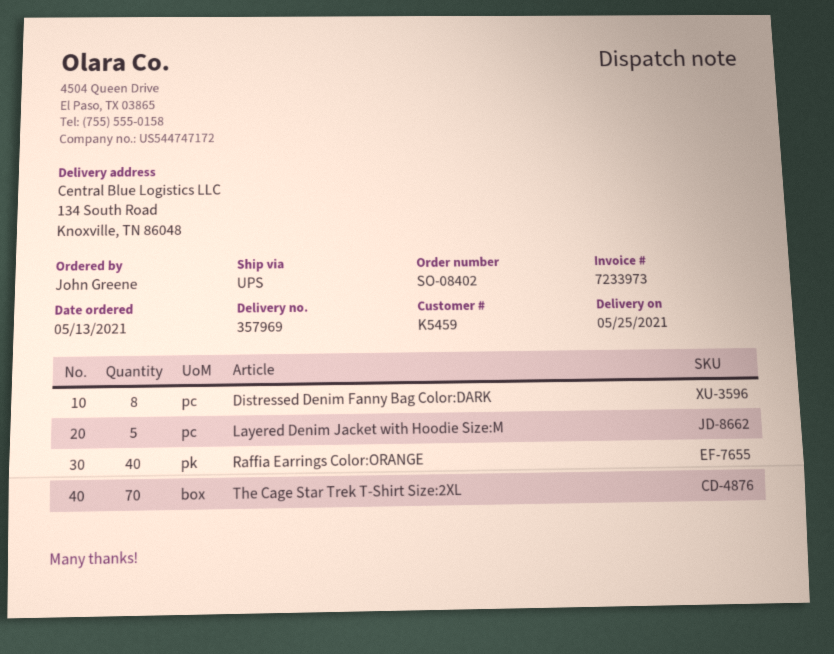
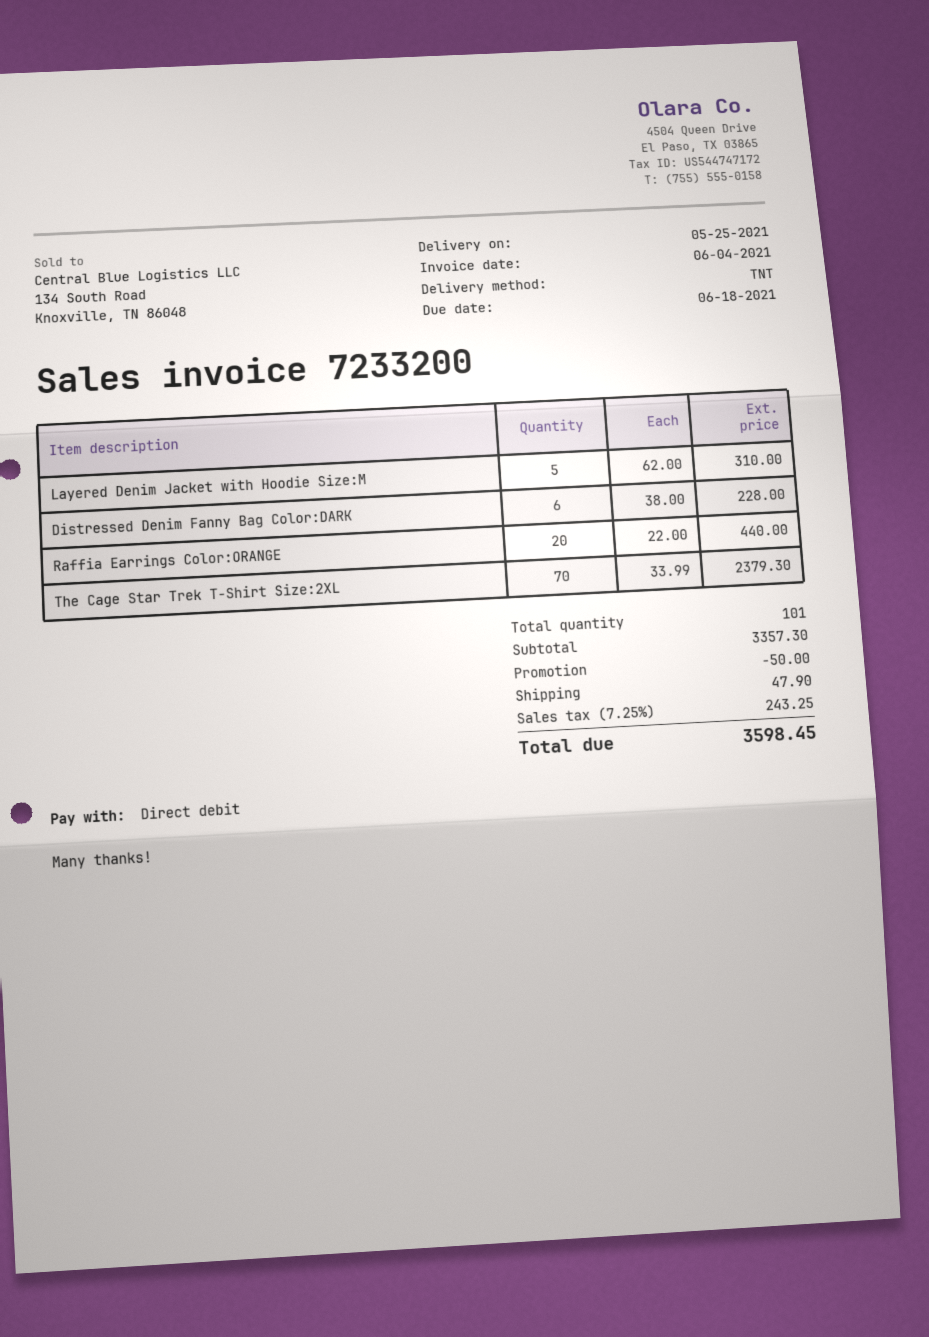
invoice number: 7233973 -> 7233200
shipping method: UPS -> TNT
Distressed Denim Fanny Bag Color:DARK: 8 -> 6
Raffia Earrings Color:ORANGE: 40 -> 20

